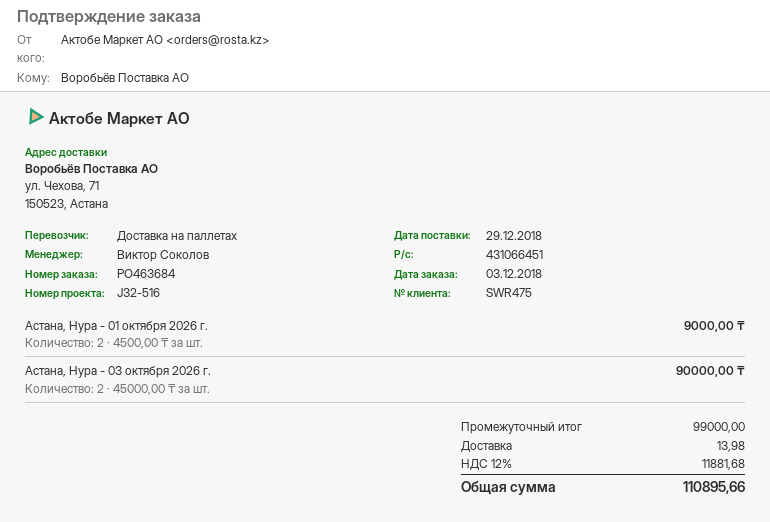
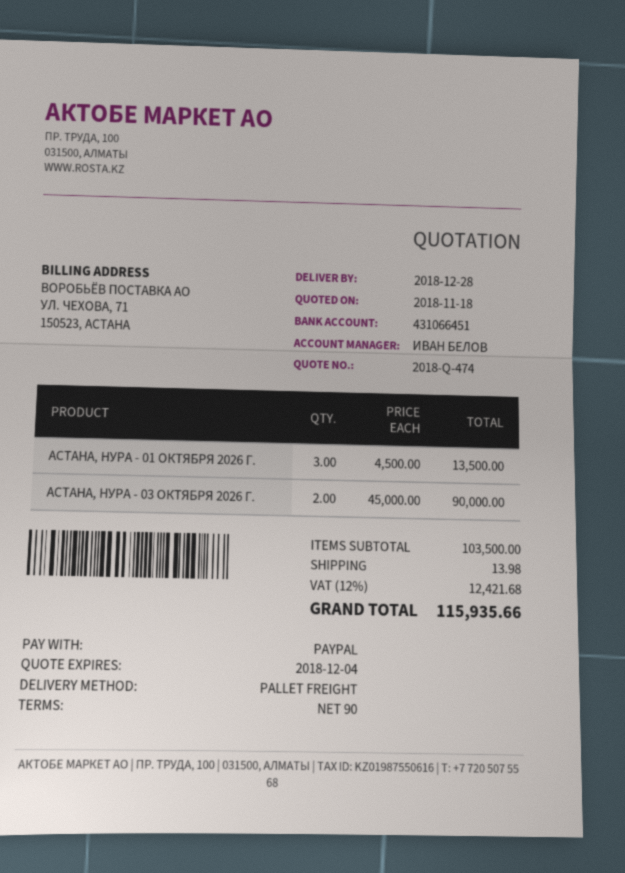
delivery date: 2018-12-29 -> 2018-12-28
sales rep: Виктор Соколов -> ИВАН БЕЛОВ
Астана, Нура - 01 октября 2026 г.: 2 x 4500.00 = 9000.00 -> 3 x 4500.00 = 13500.00
subtotal: 99000.00 -> 103500.00
tax: 12% = 11881.68 -> 12% = 12421.68
total: 110895.66 -> 115935.66

